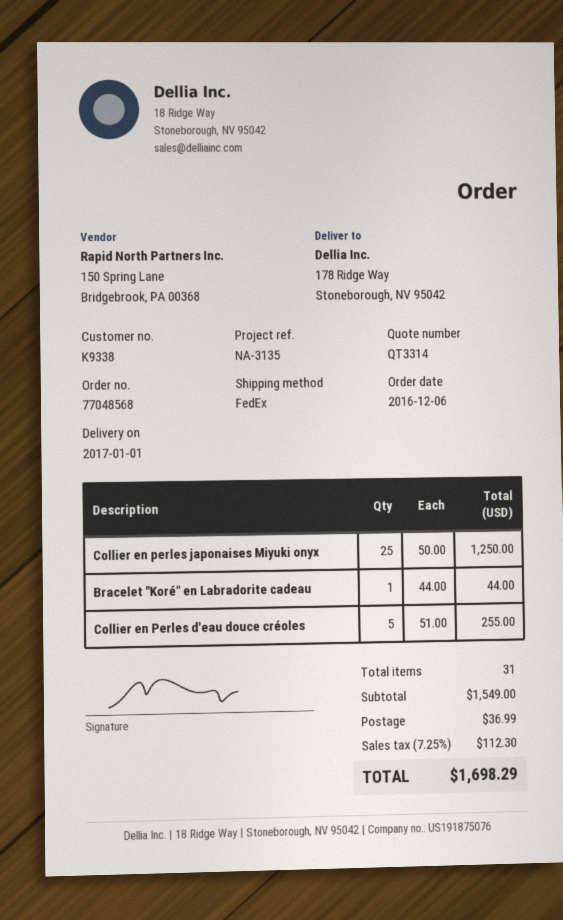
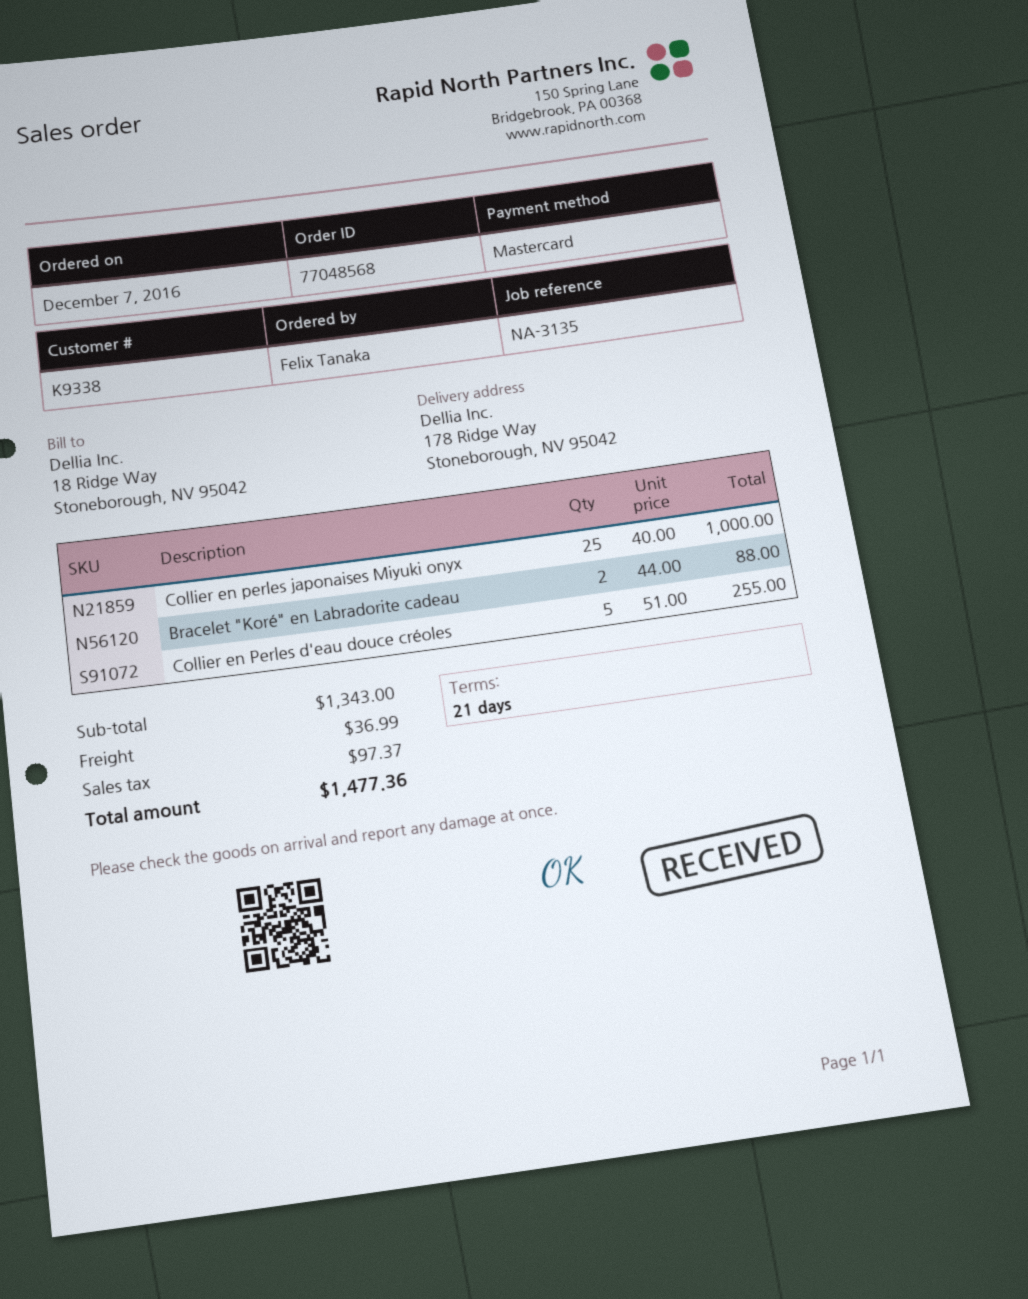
order date: 2016-12-06 -> 2016-12-07
Collier en perles japonaises Miyuki onyx: 25 x 50.00 = 1250.00 -> 25 x 40.00 = 1000.00
Bracelet "Koré" en Labradorite cadeau: 1 x 44.00 = 44.00 -> 2 x 44.00 = 88.00
subtotal: 1549.00 -> 1343.00
tax: 112.30 -> 97.37
total: 1698.29 -> 1477.36

